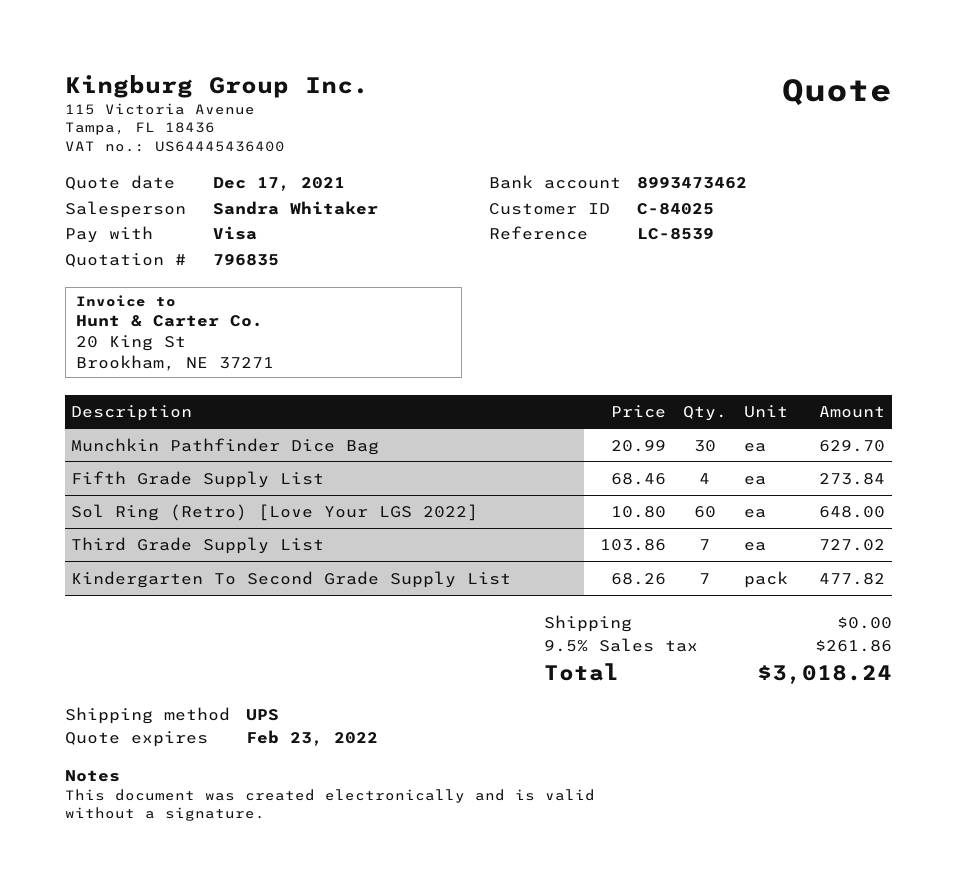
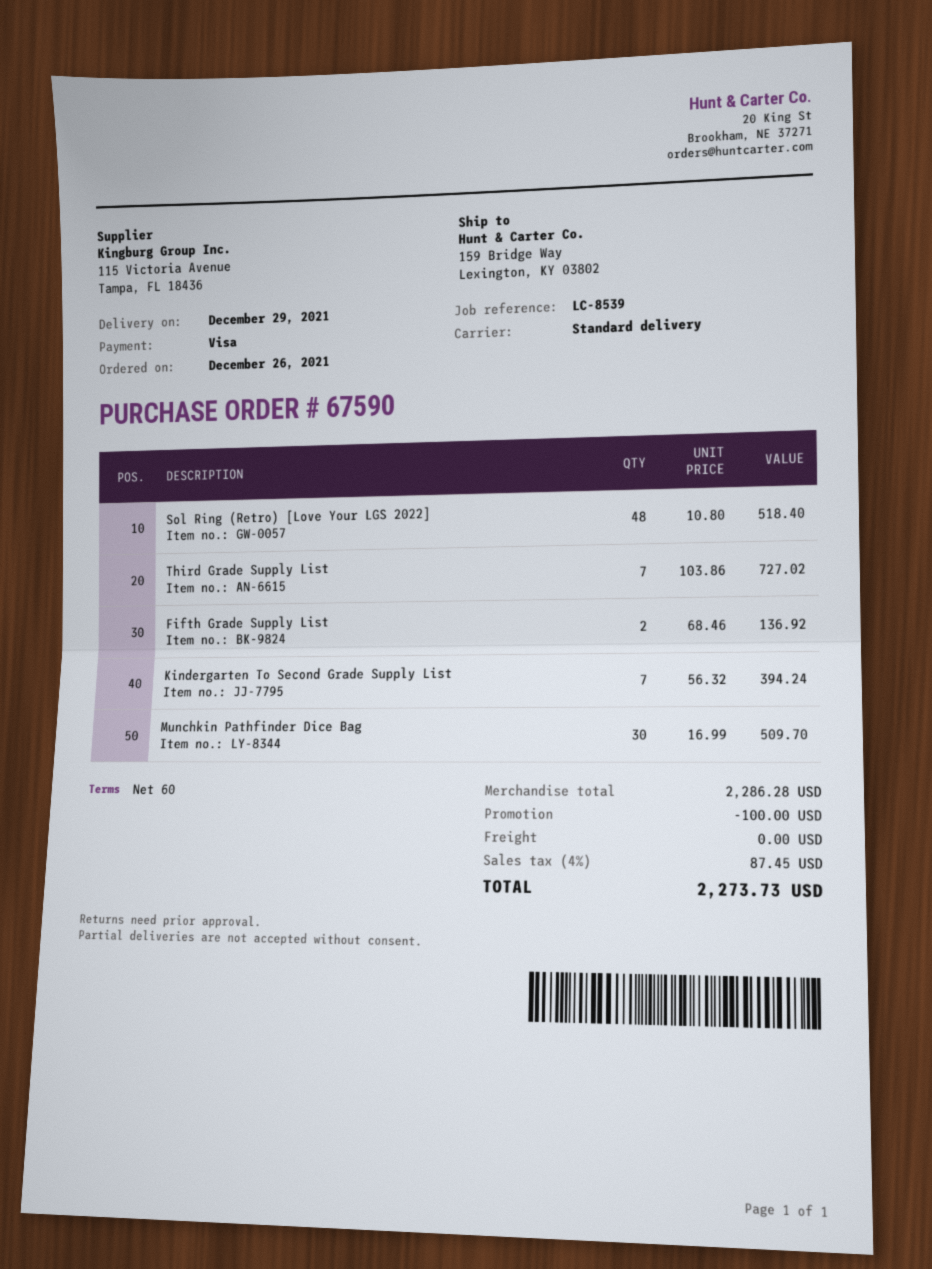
shipping method: UPS -> standard
Munchkin Pathfinder Dice Bag: 30 x 20.99 = 629.70 -> 30 x 16.99 = 509.70
Fifth Grade Supply List: 4 x 68.46 = 273.84 -> 2 x 68.46 = 136.92
Sol Ring (Retro) [Love Your LGS 2022]: 60 x 10.80 = 648.00 -> 48 x 10.80 = 518.40
Kindergarten To Second Grade Supply List: 7 x 68.26 = 477.82 -> 7 x 56.32 = 394.24
discount: none -> 100.00
tax: 9.5% = 261.86 -> 4% = 87.45
total: 3018.24 -> 2273.73

